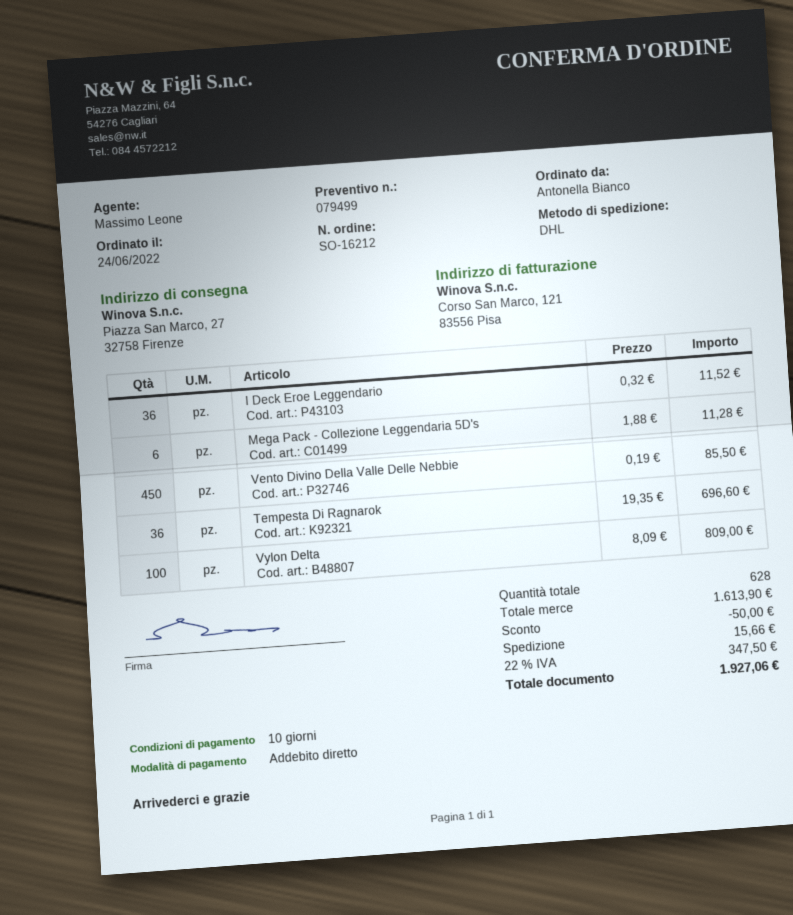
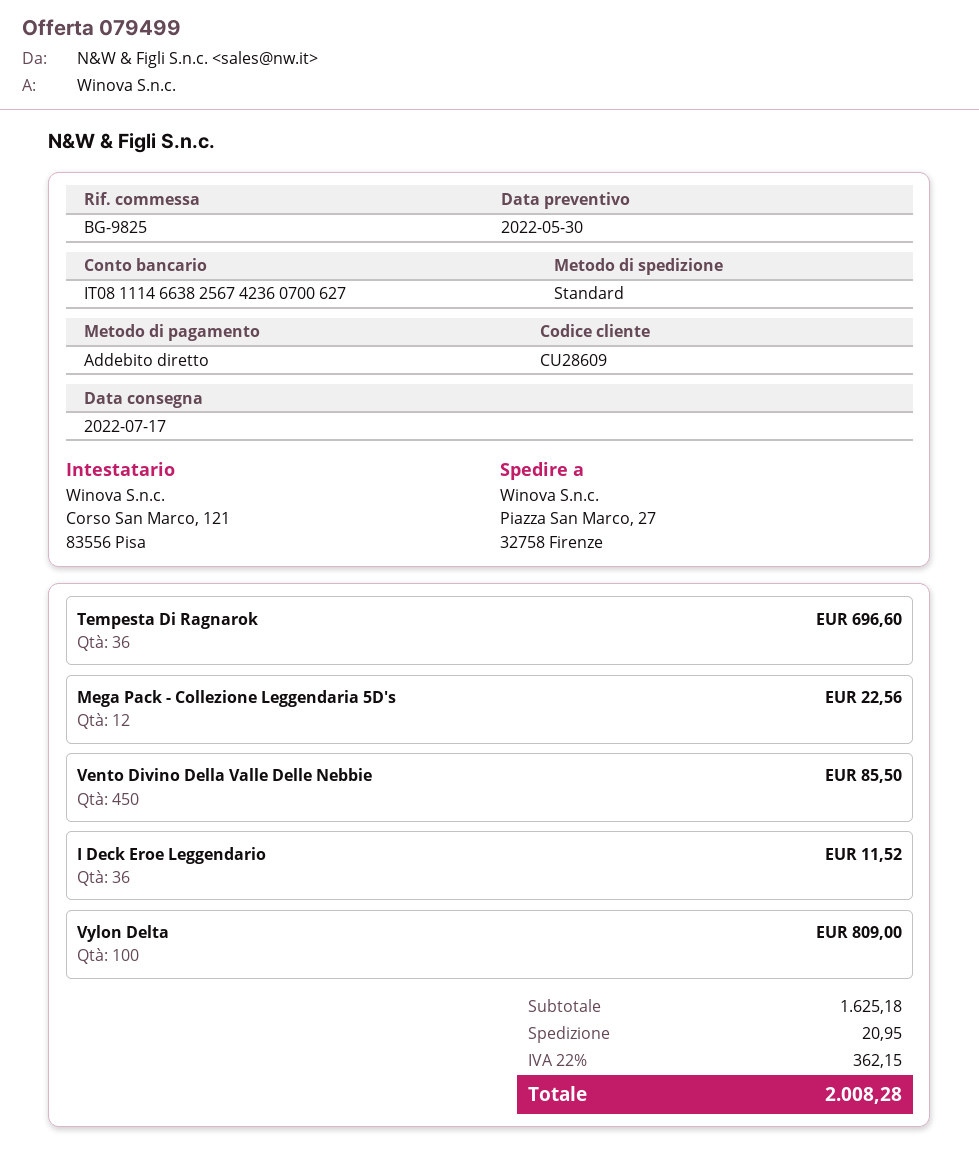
shipping method: DHL -> standard
Mega Pack - Collezione Leggendaria 5D's: 6 for 11.28 -> 12 for 22.56
subtotal: 1613.90 -> 1625.18
discount: 50.00 -> none
shipping: 15.66 -> 20.95
tax: 22% = 347.50 -> 22% = 362.15
total: 1927.06 -> 2008.28

